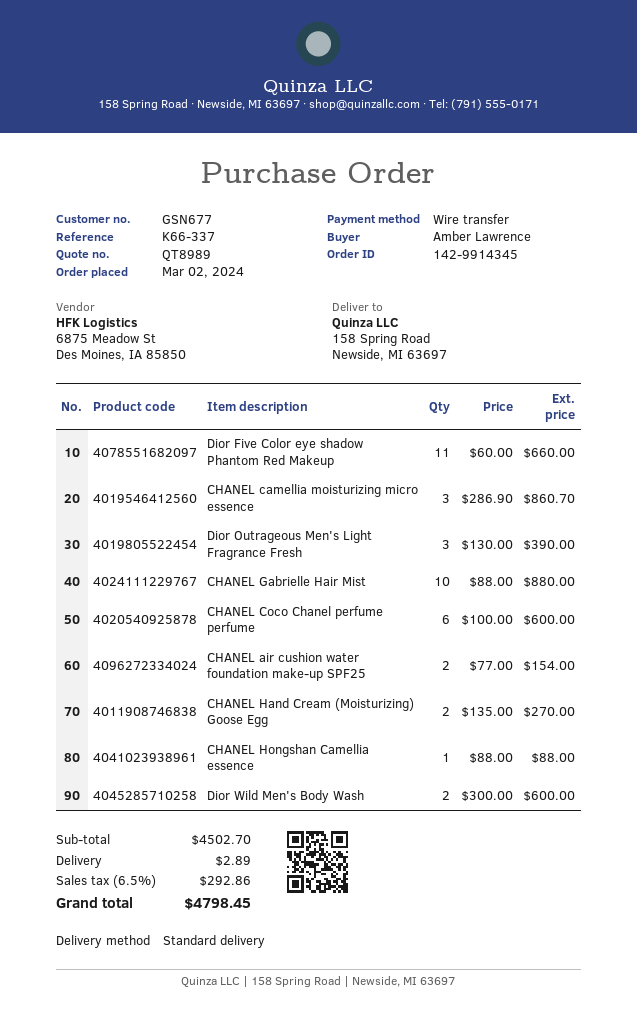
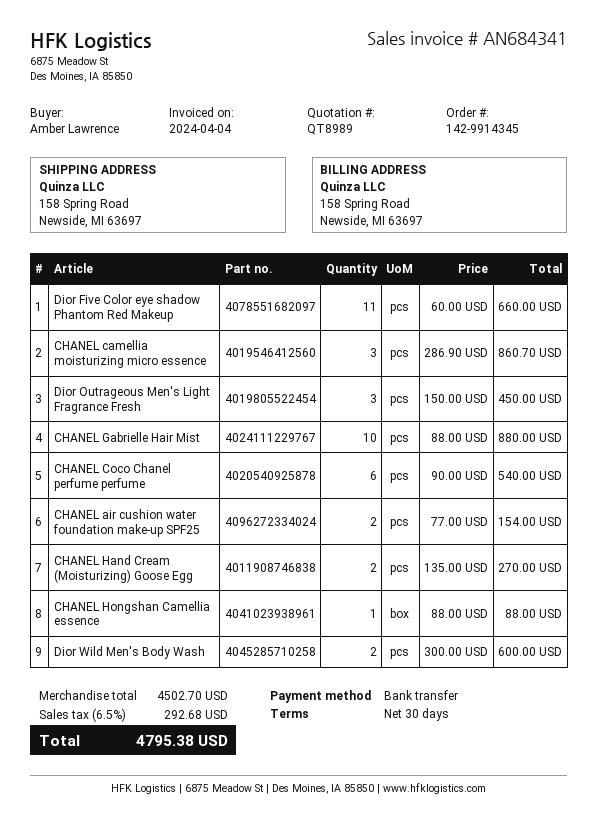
Dior Outrageous Men's Light Fragrance Fresh: 3 x 130.00 = 390.00 -> 3 x 150.00 = 450.00
CHANEL Coco Chanel perfume perfume: 6 x 100.00 = 600.00 -> 6 x 90.00 = 540.00
shipping: 2.89 -> none
tax: 6.5% = 292.86 -> 6.5% = 292.68
total: 4798.45 -> 4795.38

